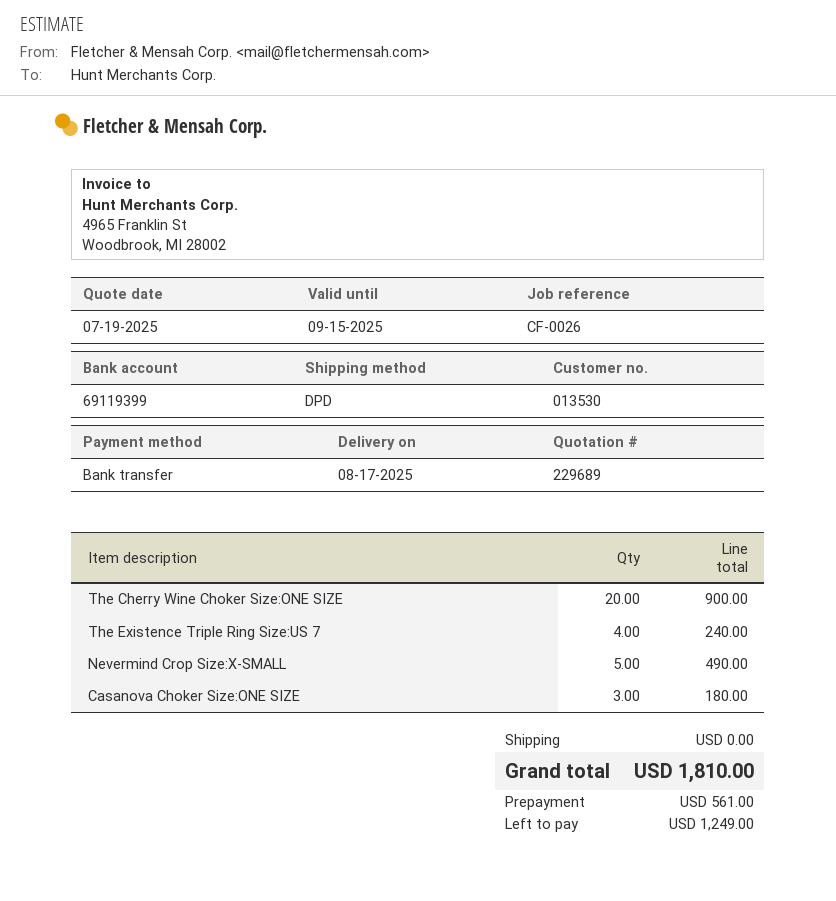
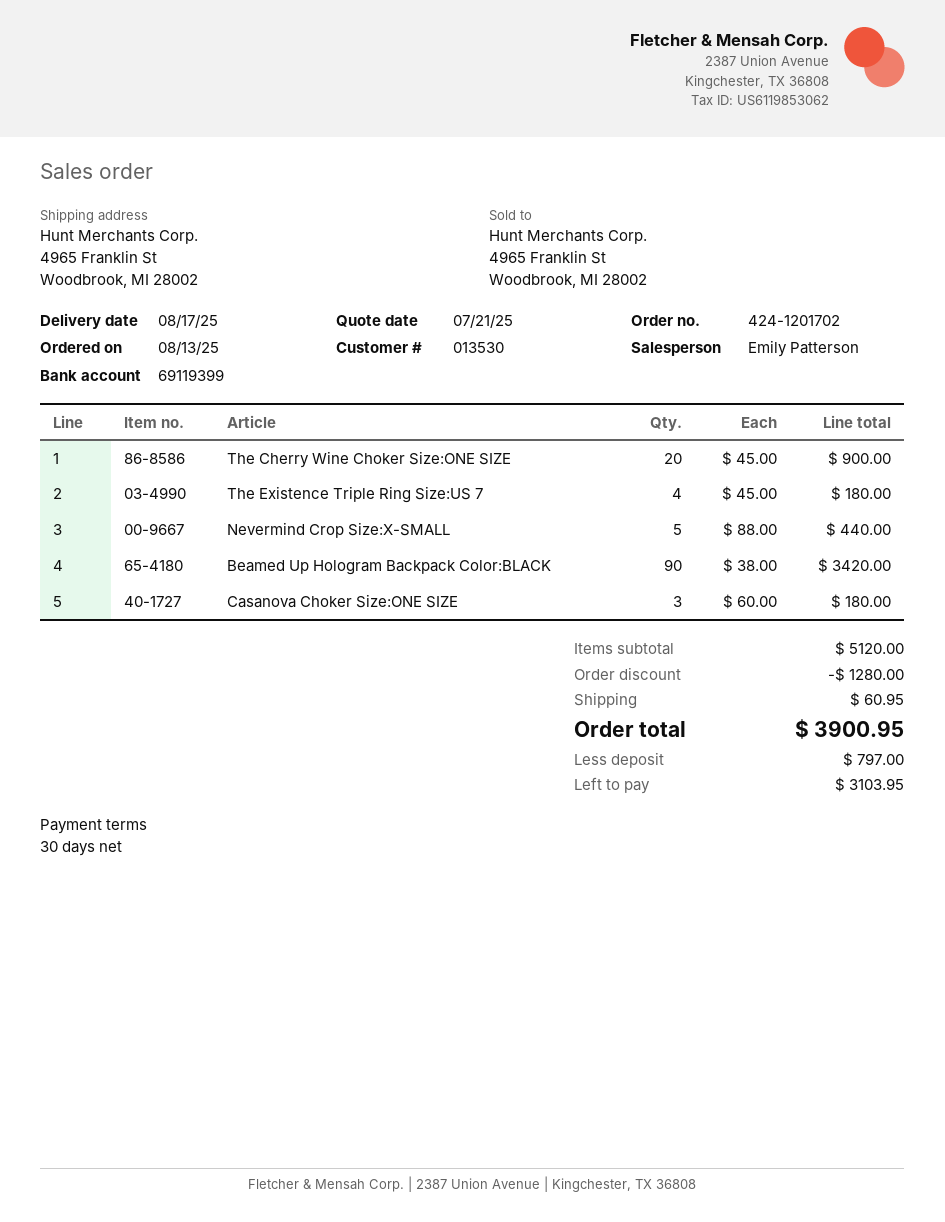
quote date: 2025-07-19 -> 2025-07-21
The Existence Triple Ring Size:US 7: 4 for 240.00 -> 4 for 180.00
Nevermind Crop Size:X-SMALL: 5 for 490.00 -> 5 for 440.00
Beamed Up Hologram Backpack Color:BLACK: none -> 90 for 3420.00
discount: none -> 1280.00
shipping: 0.00 -> 60.95
total: 1810.00 -> 3900.95
deposit: 561.00 -> 797.00
balance: 1249.00 -> 3103.95

